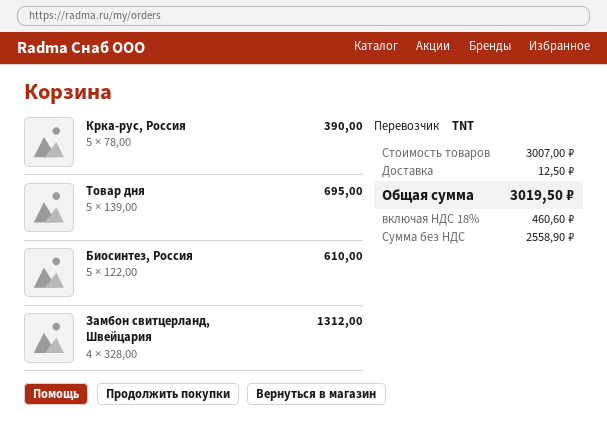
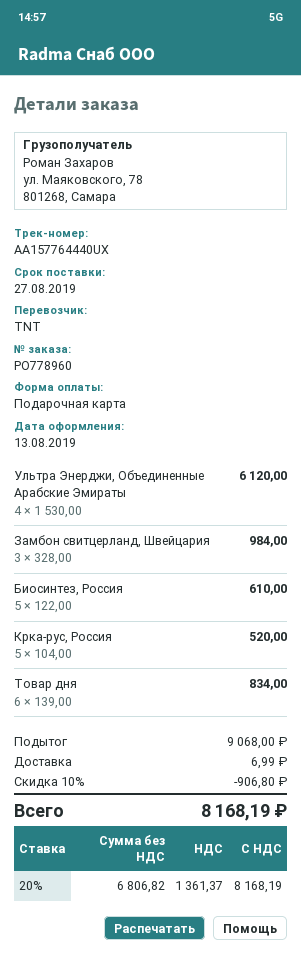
Крка-рус, Россия: 5 x 78.00 = 390.00 -> 5 x 104.00 = 520.00
Товар дня: 5 x 139.00 = 695.00 -> 6 x 139.00 = 834.00
Замбон свитцерланд, Швейцария: 4 x 328.00 = 1312.00 -> 3 x 328.00 = 984.00
Ультра Энерджи, Объединенные Арабские Эмираты: none -> 4 x 1530.00 = 6120.00
subtotal: 3007.00 -> 9068.00
discount: none -> 10% = 906.80
shipping: 12.50 -> 6.99
net: 2558.90 -> 6806.82
tax: 18% = 460.60 -> 20% = 1361.37
total: 3019.50 -> 8168.19

